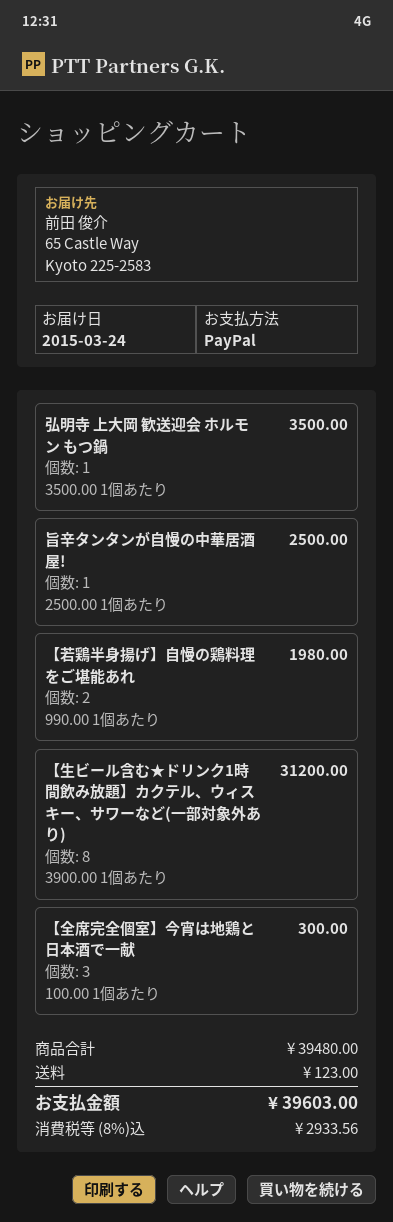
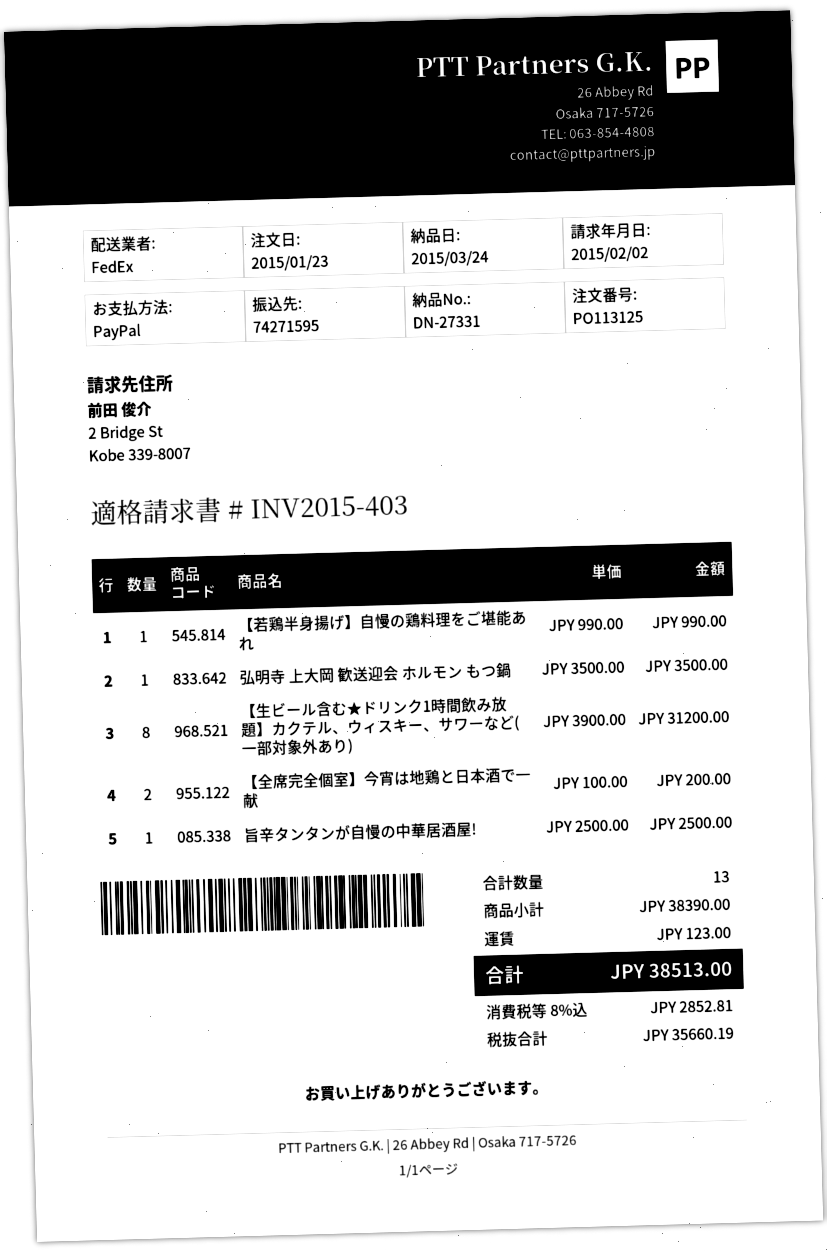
【若鶏半身揚げ】自慢の鶏料理をご堪能あれ: 2 x 990.00 = 1980.00 -> 1 x 990.00 = 990.00
【全席完全個室】今宵は地鶏と日本酒で一献: 3 x 100.00 = 300.00 -> 2 x 100.00 = 200.00
subtotal: 39480.00 -> 38390.00
tax: 8% = 2933.56 -> 8% = 2852.81
total: 39603.00 -> 38513.00

